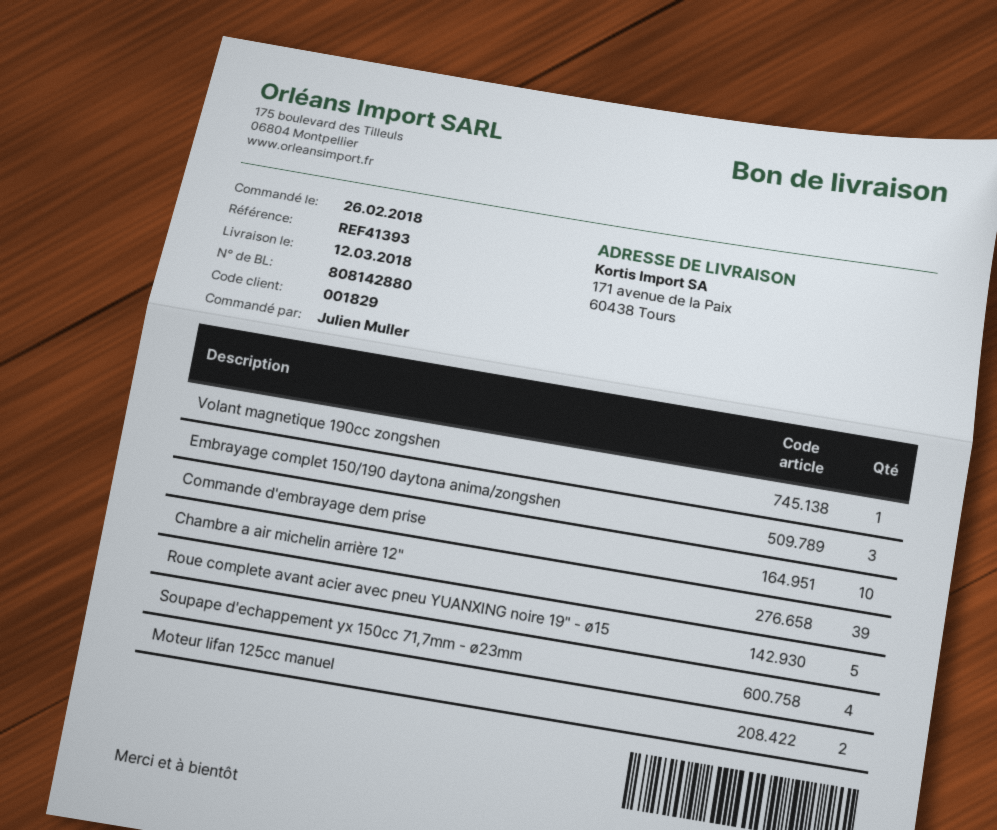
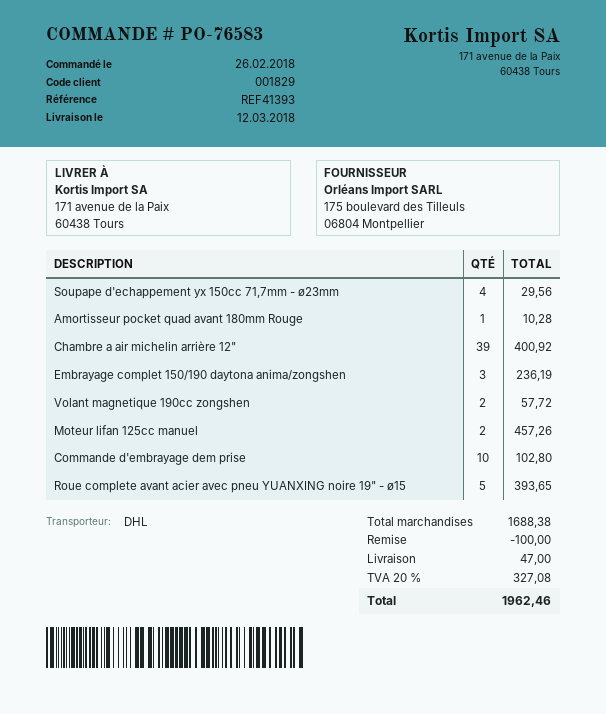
Volant magnetique 190cc zongshen: 1 -> 2
Amortisseur pocket quad avant 180mm Rouge: none -> 1

